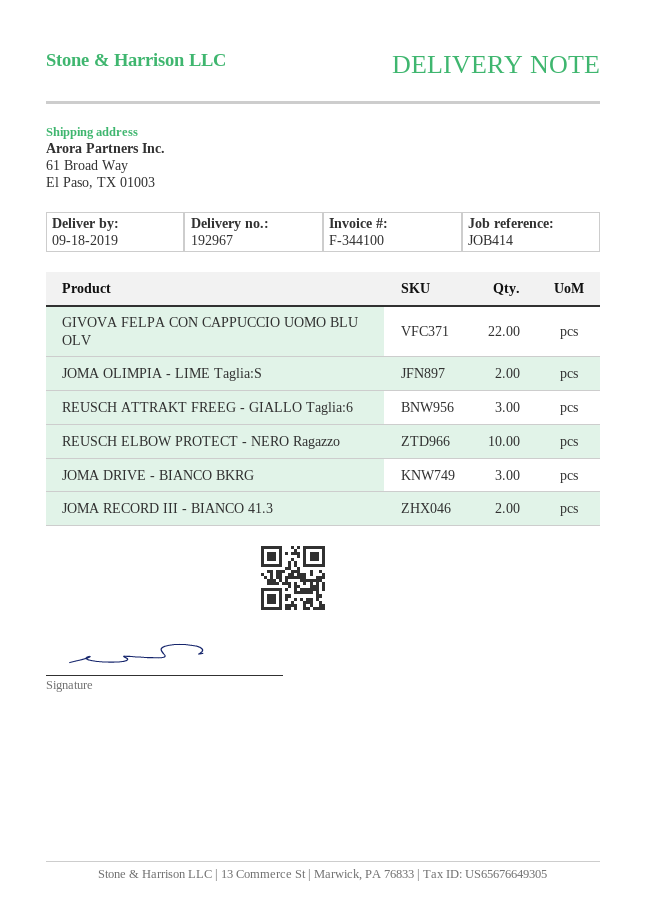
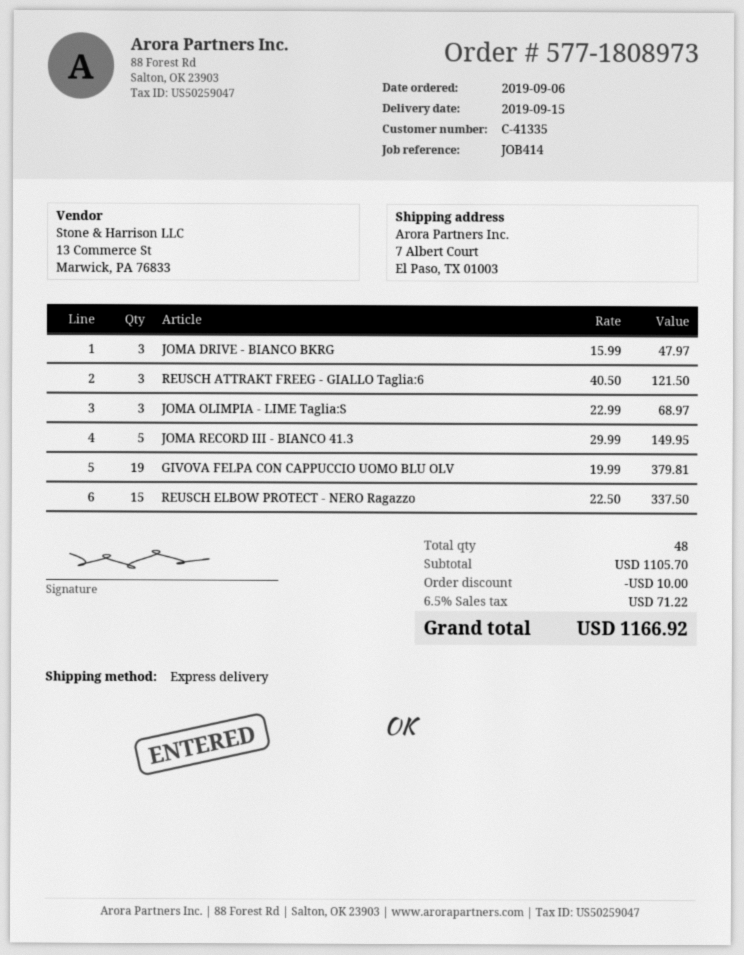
delivery date: 2019-09-18 -> 2019-09-15
ship to: 61 Broad Way, El Paso, TX 01003 -> 7 Albert Court, El Paso, TX 01003
GIVOVA FELPA CON CAPPUCCIO UOMO BLU OLV: 22 -> 19
JOMA OLIMPIA - LIME Taglia:S: 2 -> 3
REUSCH ELBOW PROTECT - NERO Ragazzo: 10 -> 15
JOMA RECORD III - BIANCO 41.3: 2 -> 5

